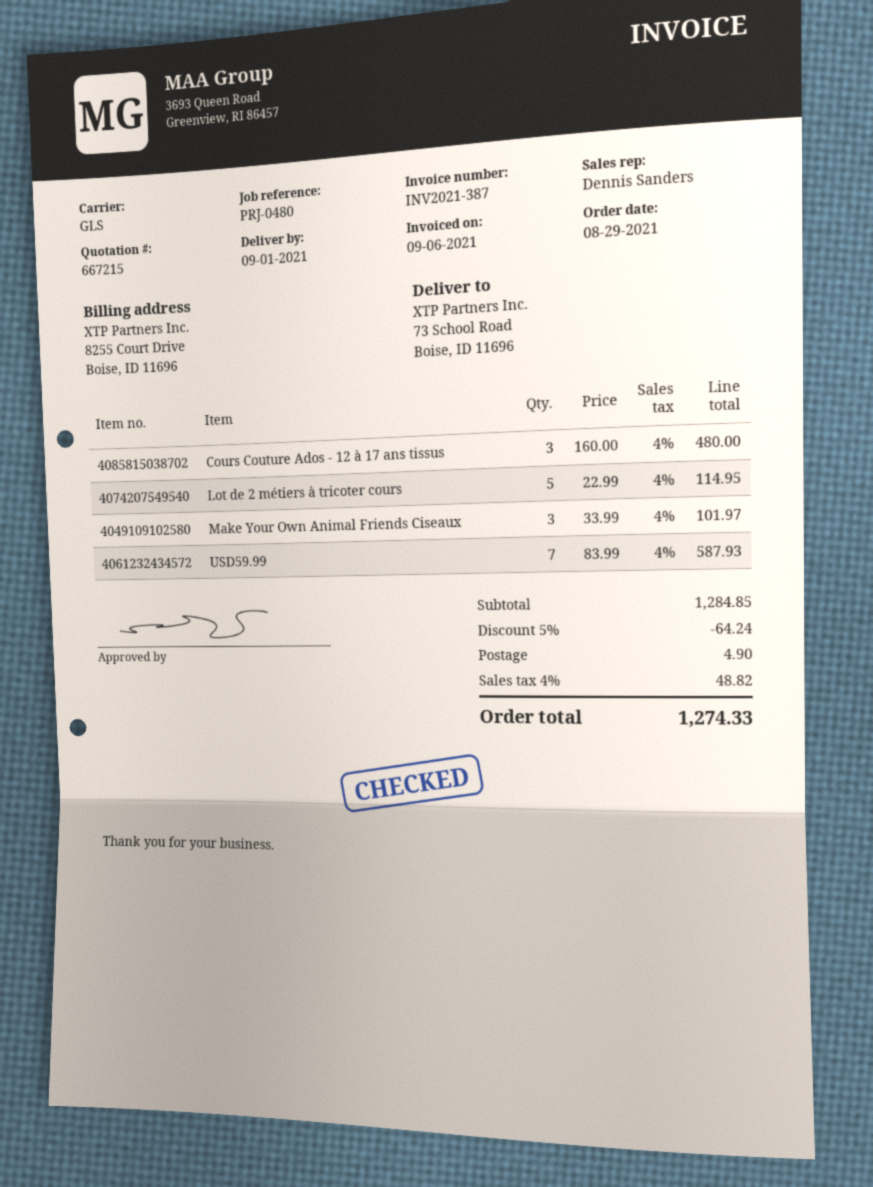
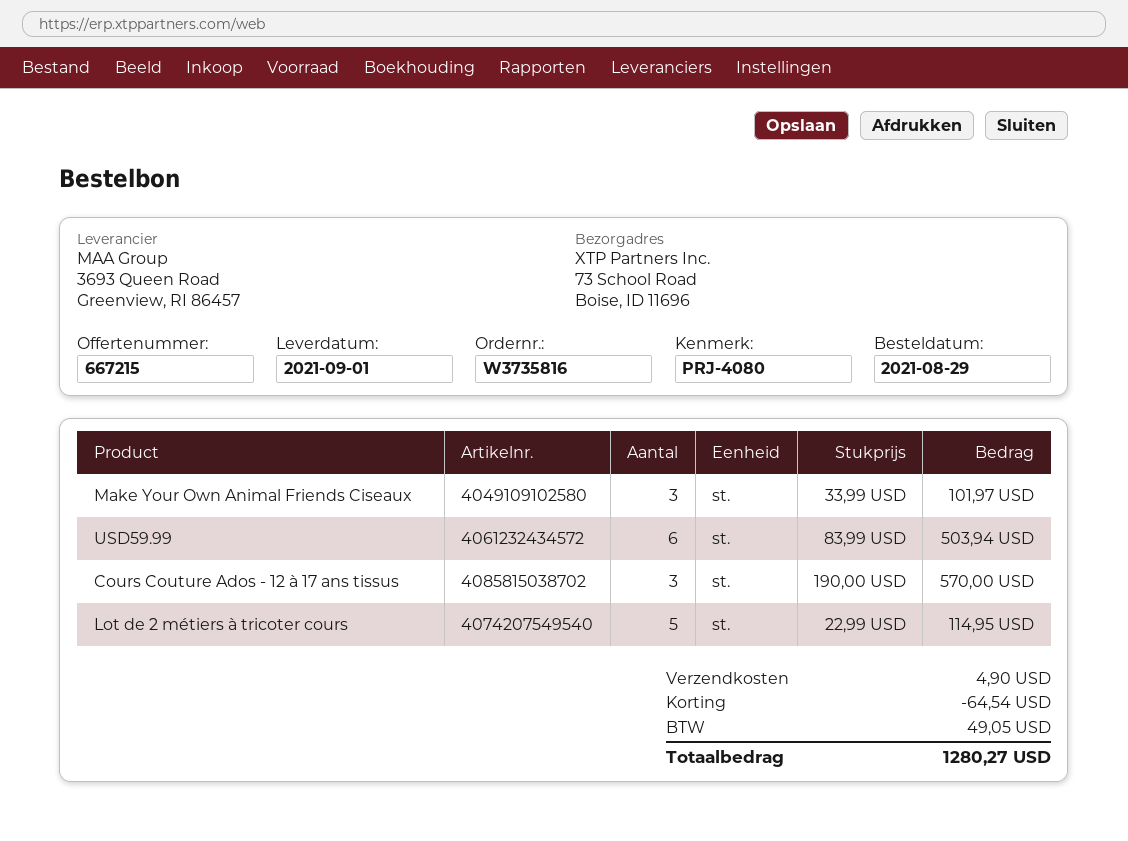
reference: PRJ-0480 -> PRJ-4080
Cours Couture Ados - 12 à 17 ans tissus: 3 x 160.00 = 480.00 -> 3 x 190.00 = 570.00
USD59.99: 7 x 83.99 = 587.93 -> 6 x 83.99 = 503.94
discount: 64.24 -> 64.54
tax: 48.82 -> 49.05
total: 1274.33 -> 1280.27

